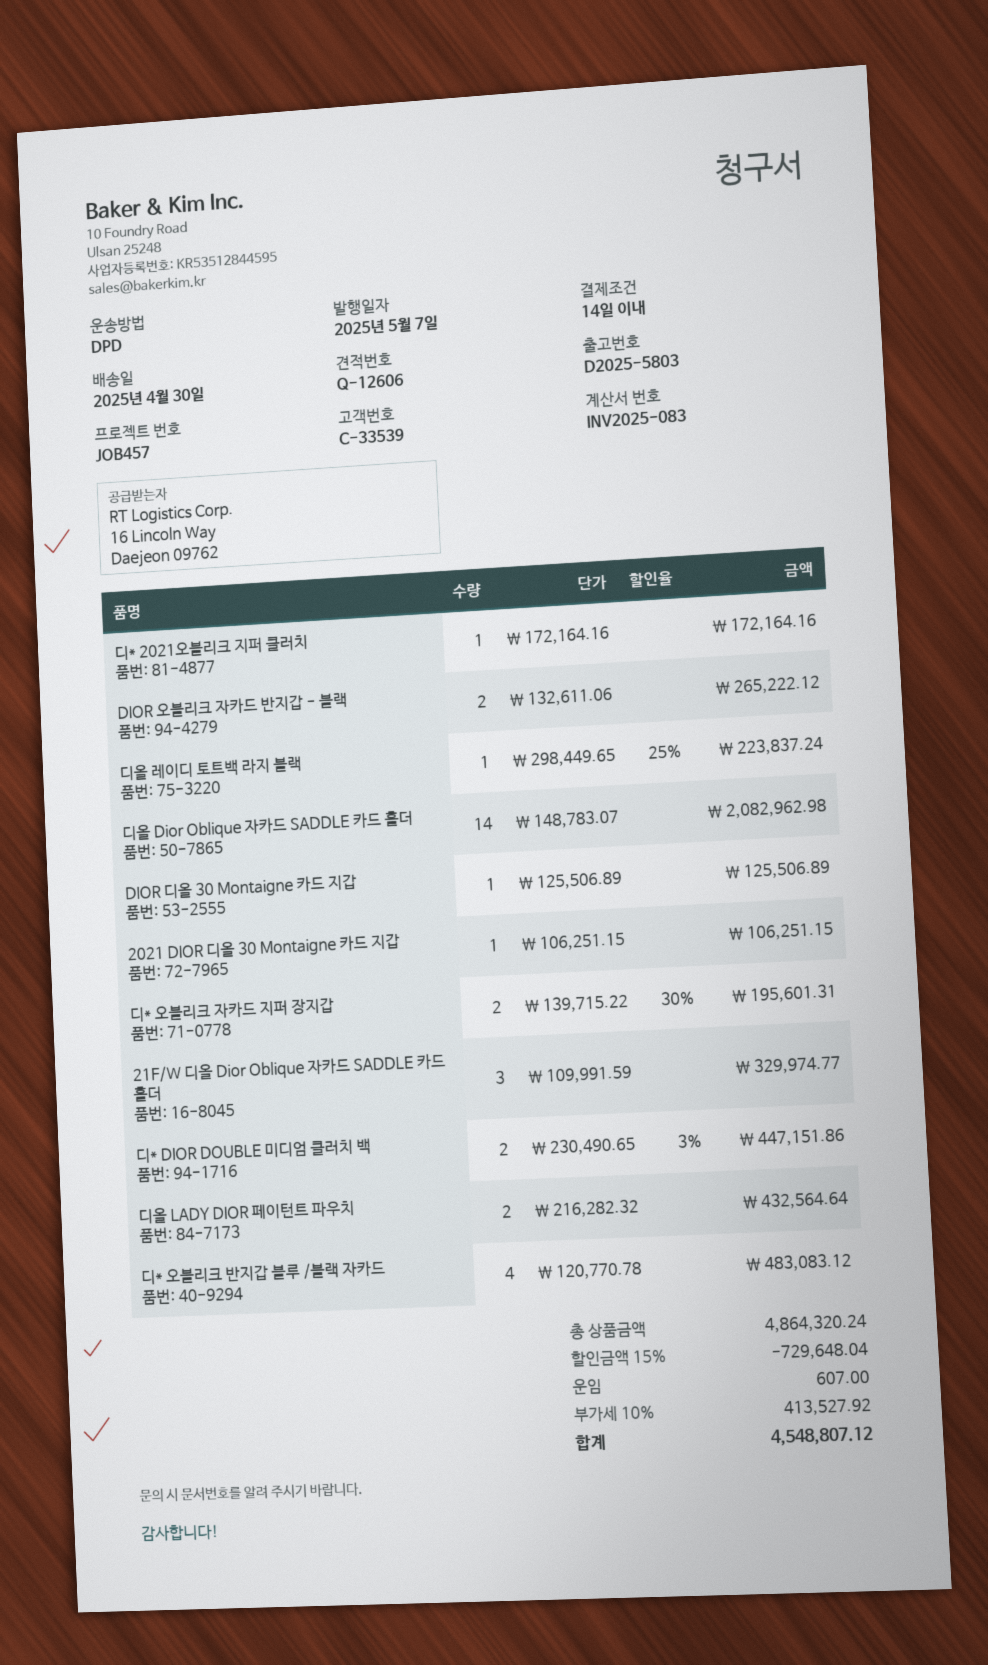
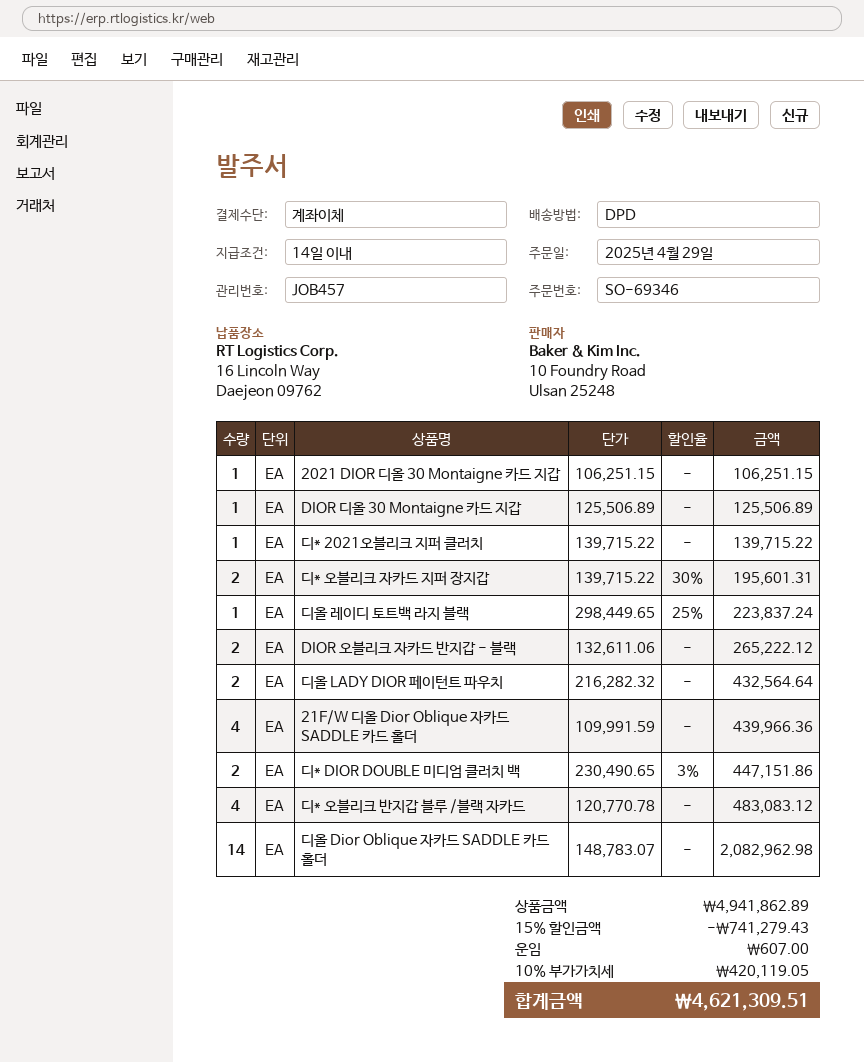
디* 2021오블리크 지퍼 클러치: 1 x 172164.16 = 172164.16 -> 1 x 139715.22 = 139715.22
21F/W 디올 Dior Oblique 자카드 SADDLE 카드 홀더: 3 x 109991.59 = 329974.77 -> 4 x 109991.59 = 439966.36
subtotal: 4864320.24 -> 4941862.89
discount: 15% = 729648.04 -> 15% = 741279.43
tax: 10% = 413527.92 -> 10% = 420119.05
total: 4548807.12 -> 4621309.51

